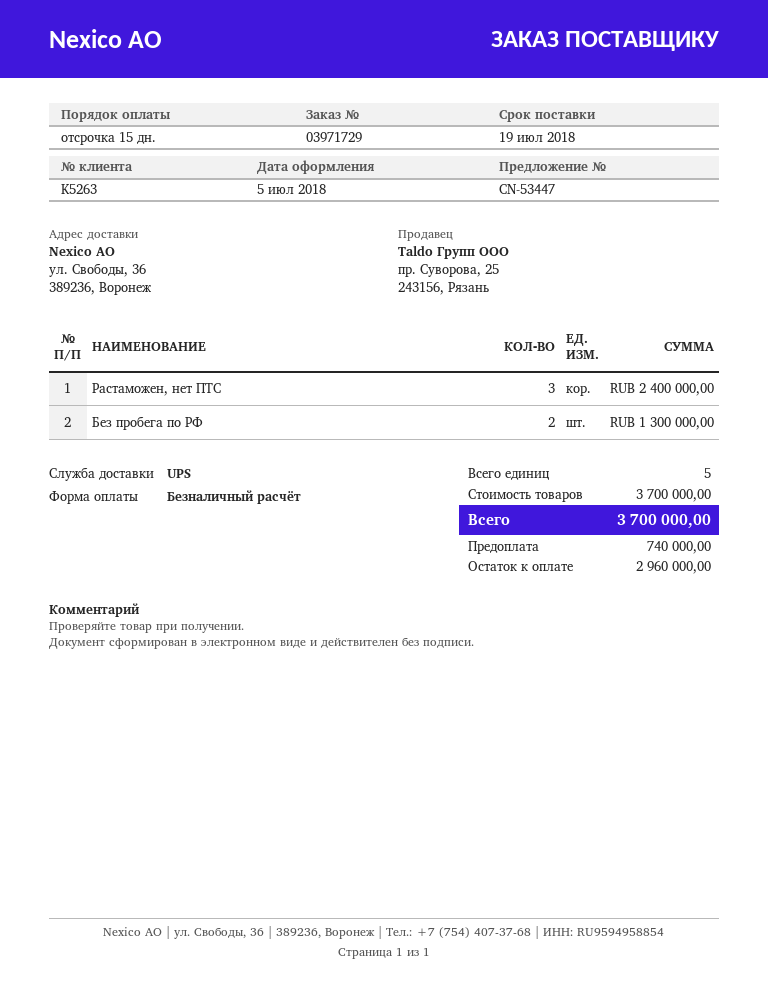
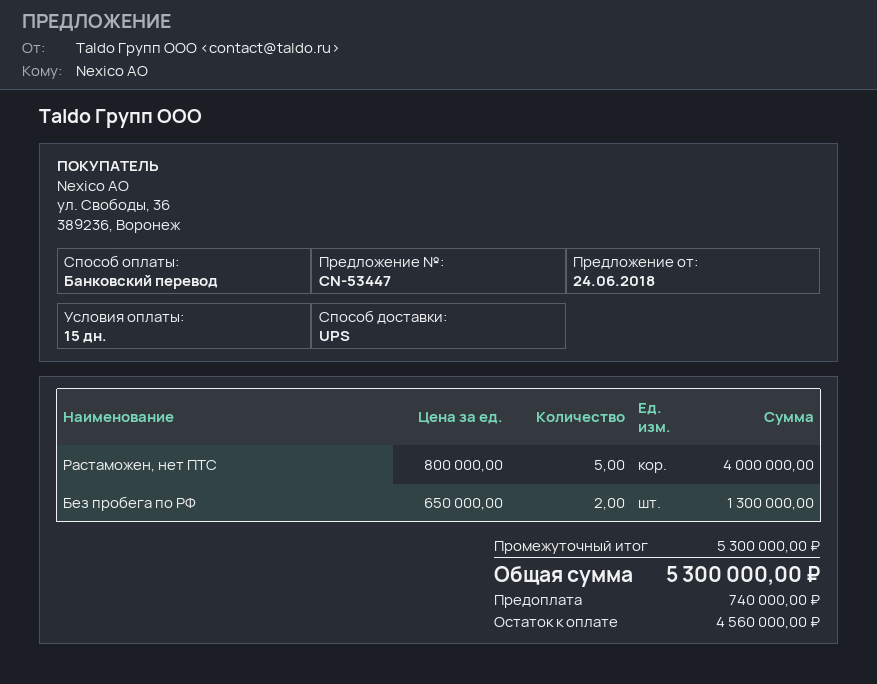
Растаможен, нет ПТС: 3 for 2400000.00 -> 5 for 4000000.00
subtotal: 3700000.00 -> 5300000.00
total: 3700000.00 -> 5300000.00
balance: 2960000.00 -> 4560000.00

